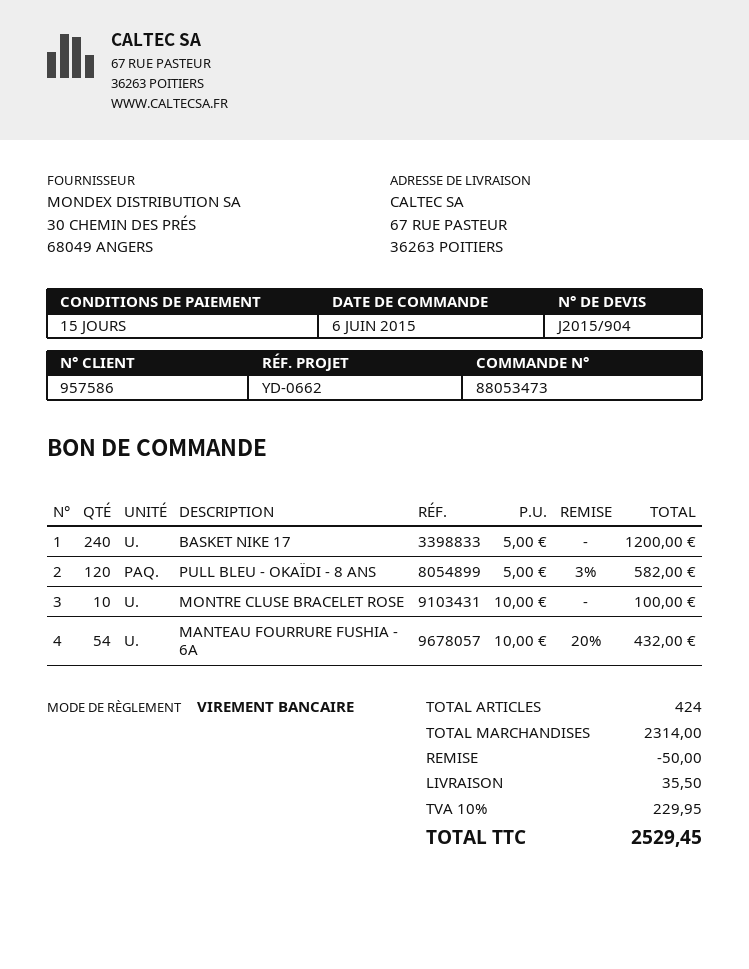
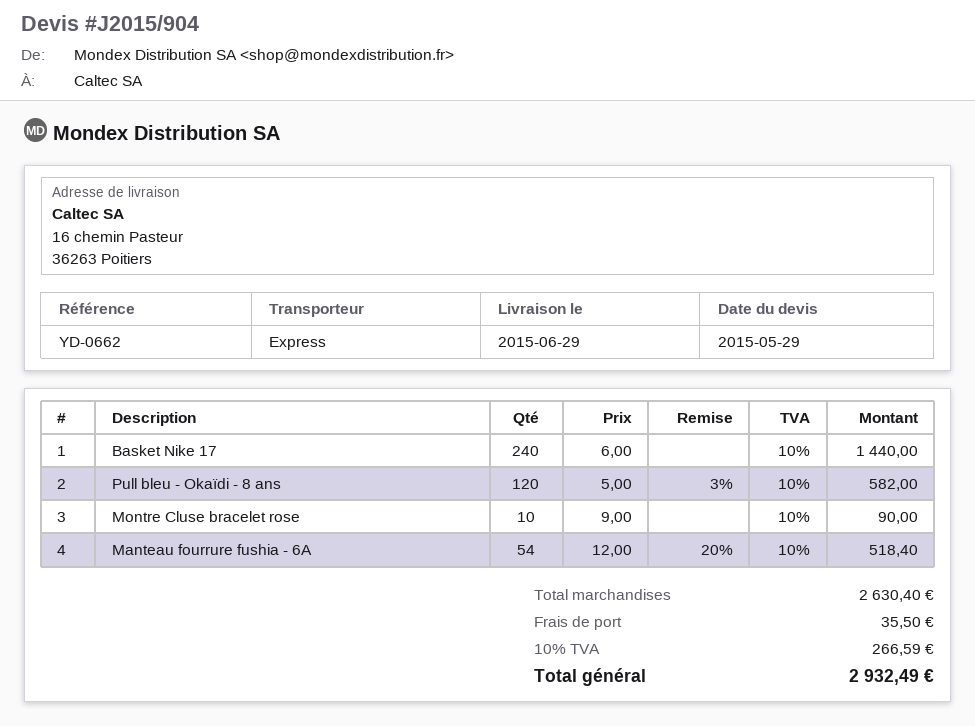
ship to: 67 RUE PASTEUR, 36263 POITIERS -> 16 chemin Pasteur, 36263 Poitiers
BASKET NIKE 17: 240 x 5.00 = 1200.00 -> 240 x 6.00 = 1440.00
MONTRE CLUSE BRACELET ROSE: 10 x 10.00 = 100.00 -> 10 x 9.00 = 90.00
MANTEAU FOURRURE FUSHIA - 6A: 54 x 10.00 - 20% = 432.00 -> 54 x 12.00 - 20% = 518.40
subtotal: 2314.00 -> 2630.40
discount: 50.00 -> none
tax: 10% = 229.95 -> 10% = 266.59
total: 2529.45 -> 2932.49

